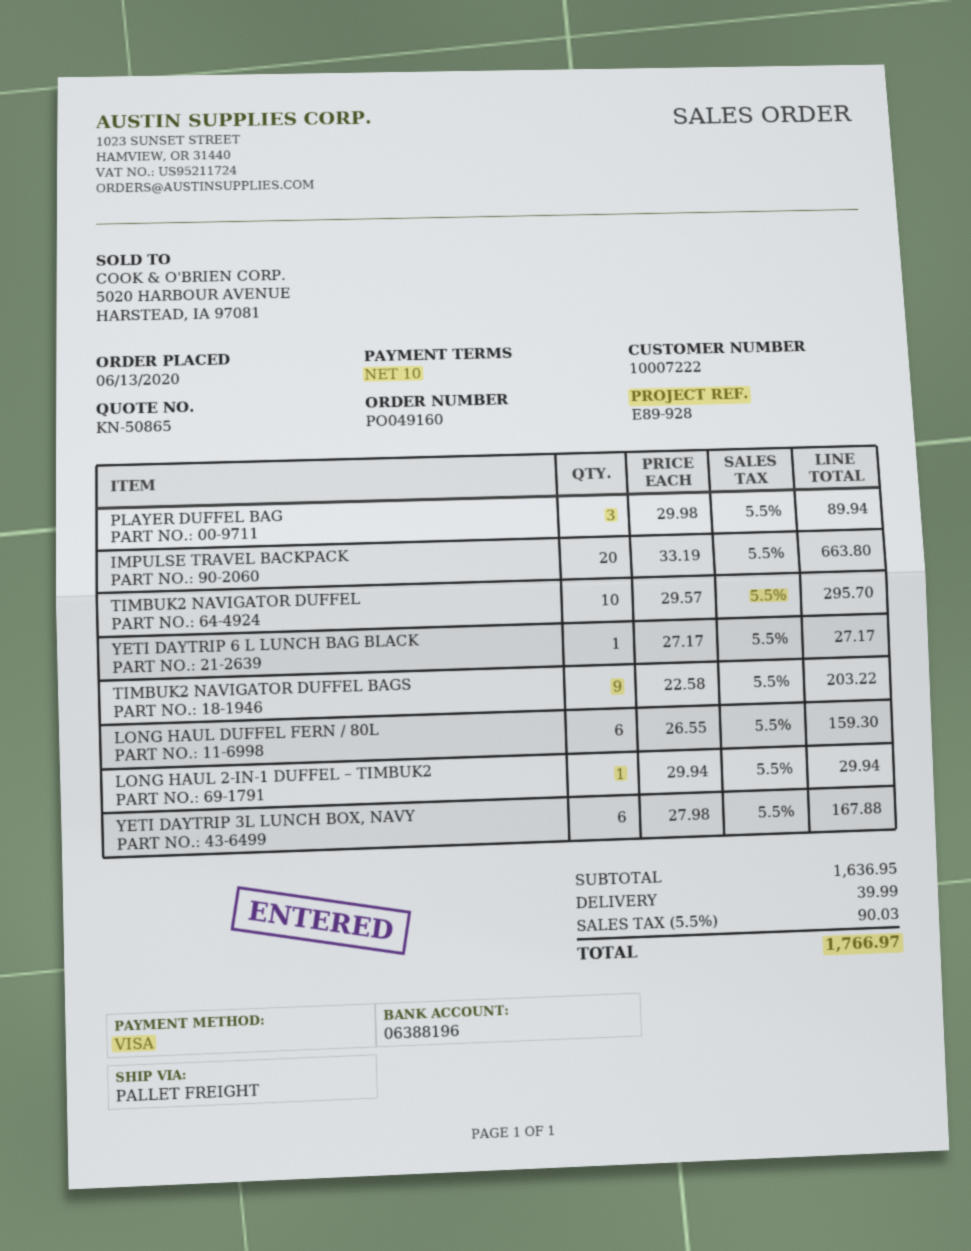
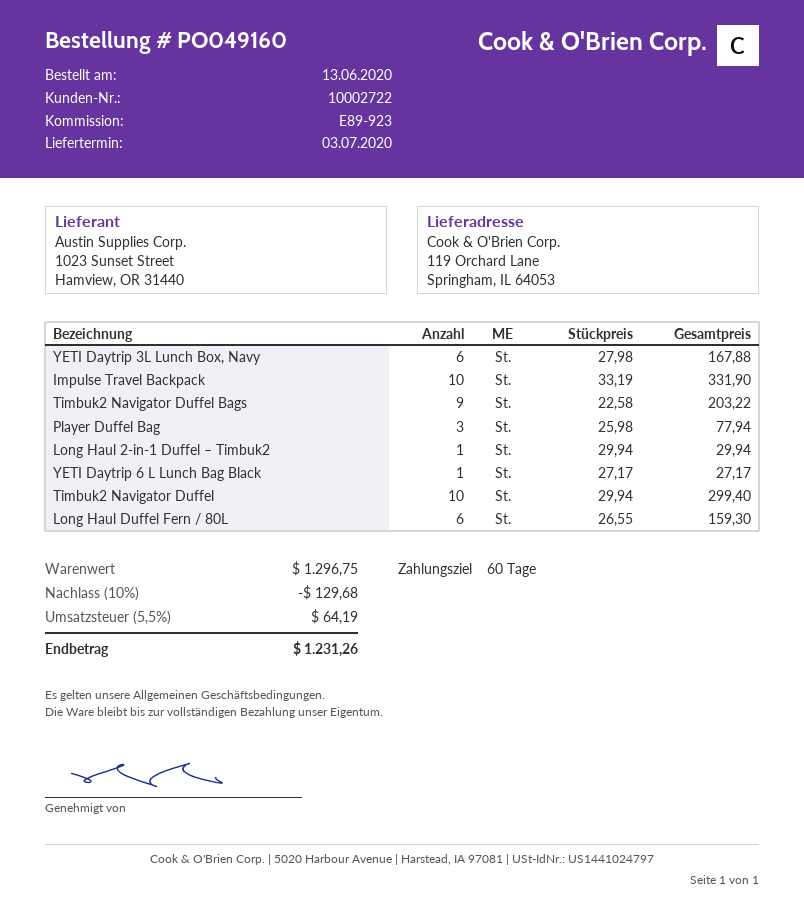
payment terms: 10 days -> 60 days
customer number: 10007222 -> 10002722
reference: E89-928 -> E89-923
PLAYER DUFFEL BAG: 3 x 29.98 = 89.94 -> 3 x 25.98 = 77.94
IMPULSE TRAVEL BACKPACK: 20 x 33.19 = 663.80 -> 10 x 33.19 = 331.90
TIMBUK2 NAVIGATOR DUFFEL: 10 x 29.57 = 295.70 -> 10 x 29.94 = 299.40
subtotal: 1636.95 -> 1296.75
discount: none -> 10% = 129.68
shipping: 39.99 -> none
tax: 5.5% = 90.03 -> 5.5% = 64.19
total: 1766.97 -> 1231.26

